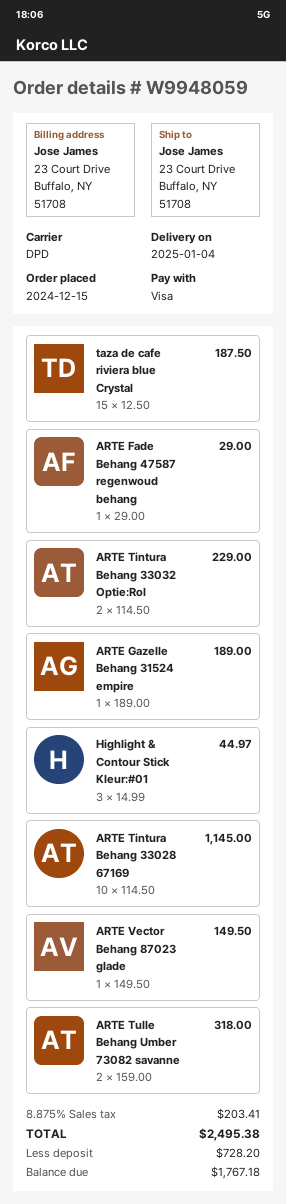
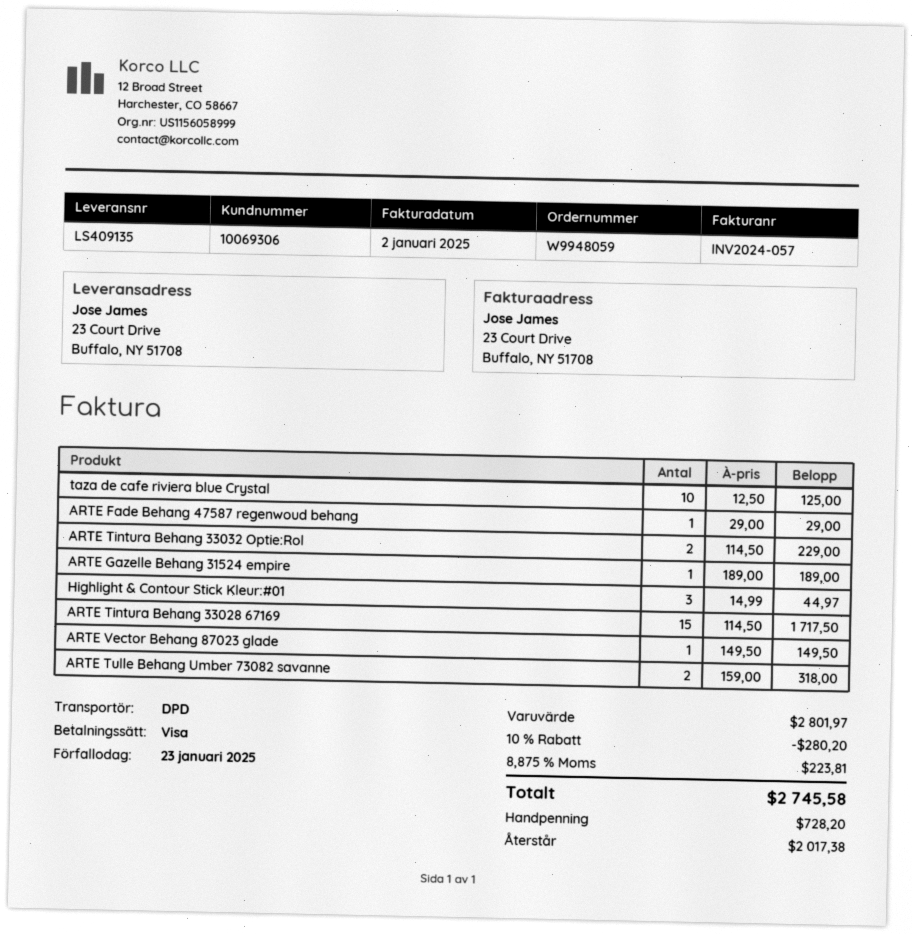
taza de cafe riviera blue Crystal: 15 x 12.50 = 187.50 -> 10 x 12.50 = 125.00
ARTE Tintura Behang 33028 67169: 10 x 114.50 = 1145.00 -> 15 x 114.50 = 1717.50
discount: none -> 10% = 280.20
tax: 8.875% = 203.41 -> 8.875% = 223.81
total: 2495.38 -> 2745.58
balance: 1767.18 -> 2017.38

